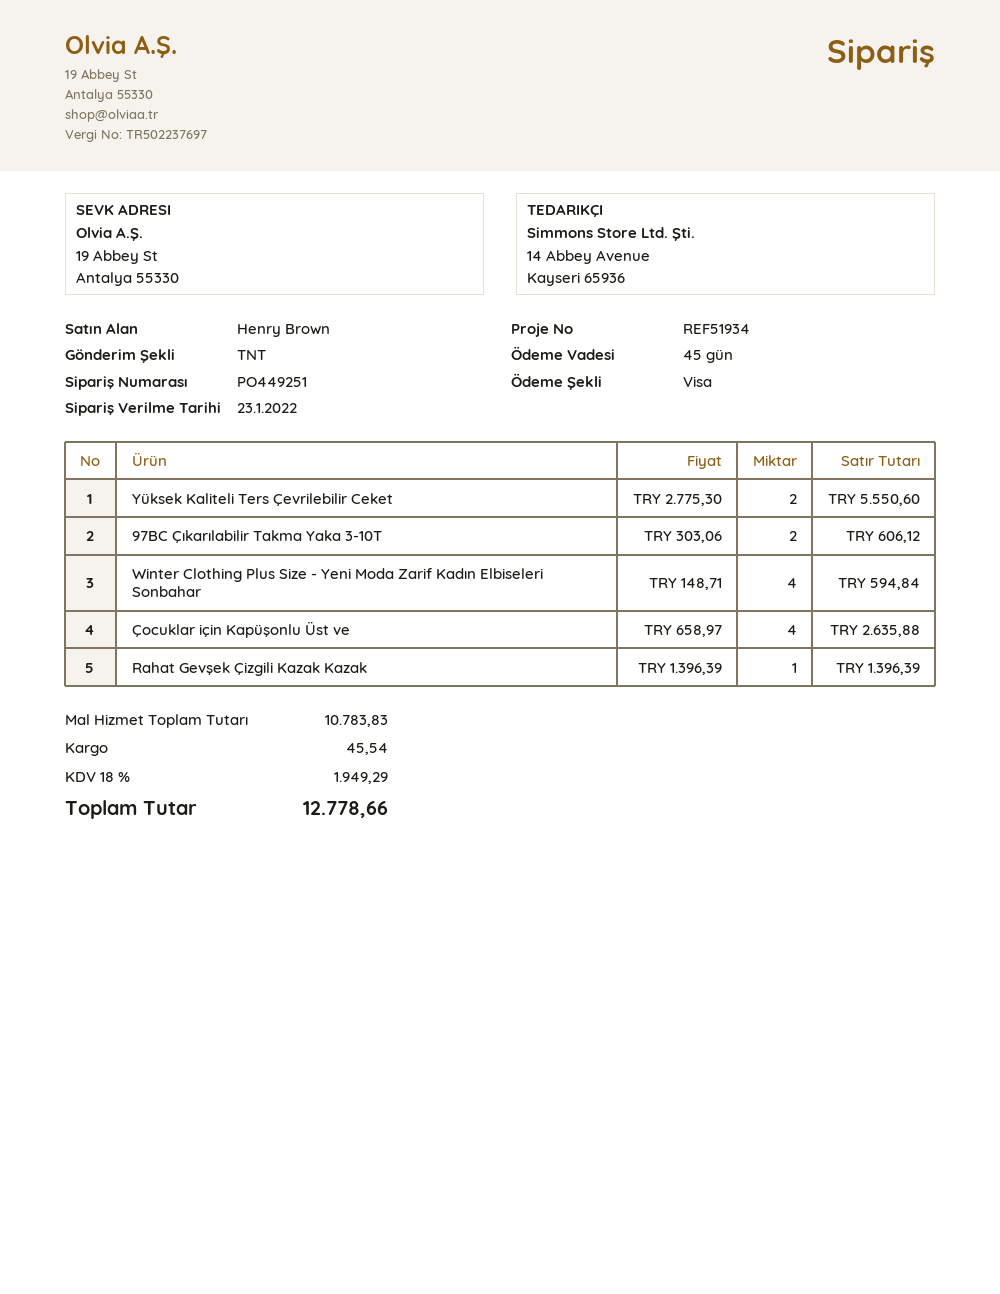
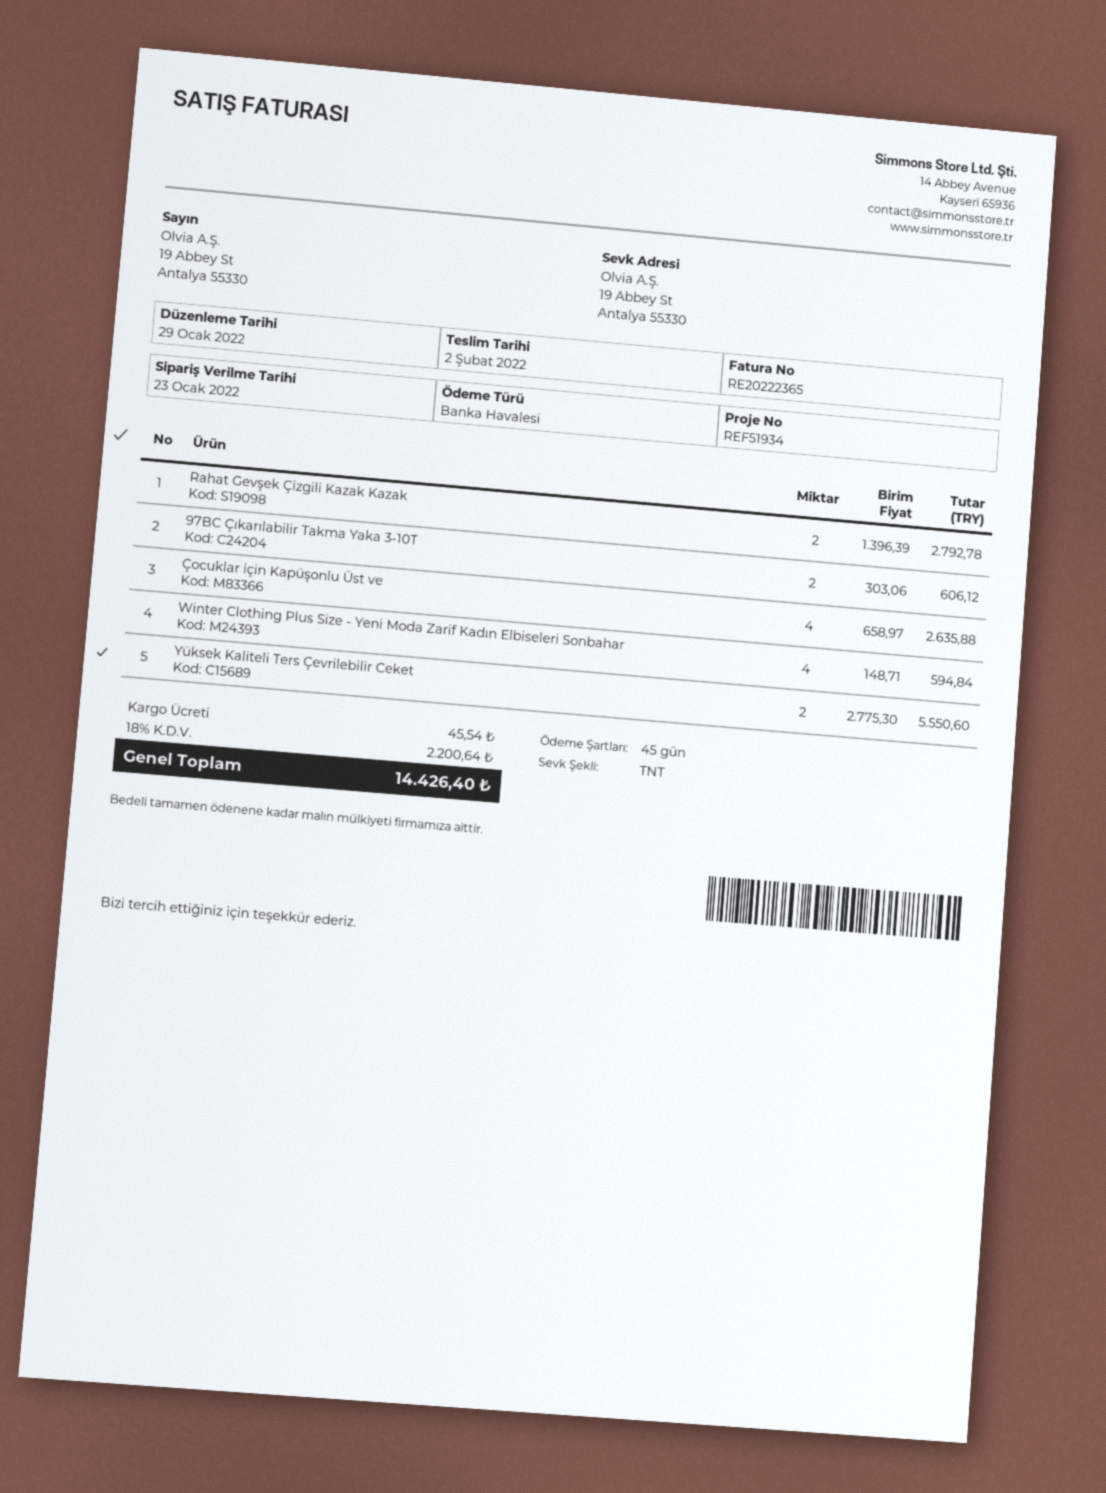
payment method: Visa -> bank transfer
Rahat Gevşek Çizgili Kazak Kazak: 1 x 1396.39 = 1396.39 -> 2 x 1396.39 = 2792.78
tax: 18% = 1949.29 -> 18% = 2200.64
total: 12778.66 -> 14426.40

